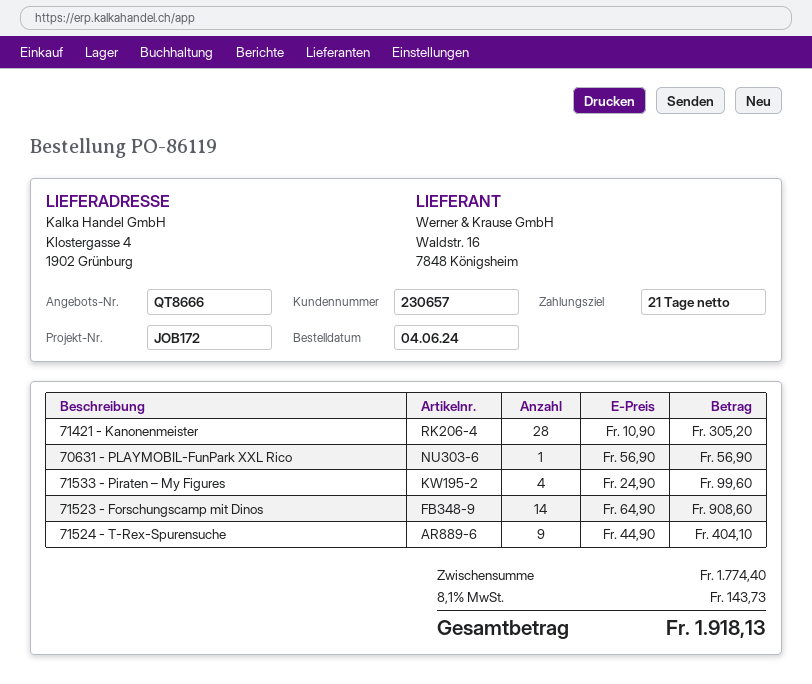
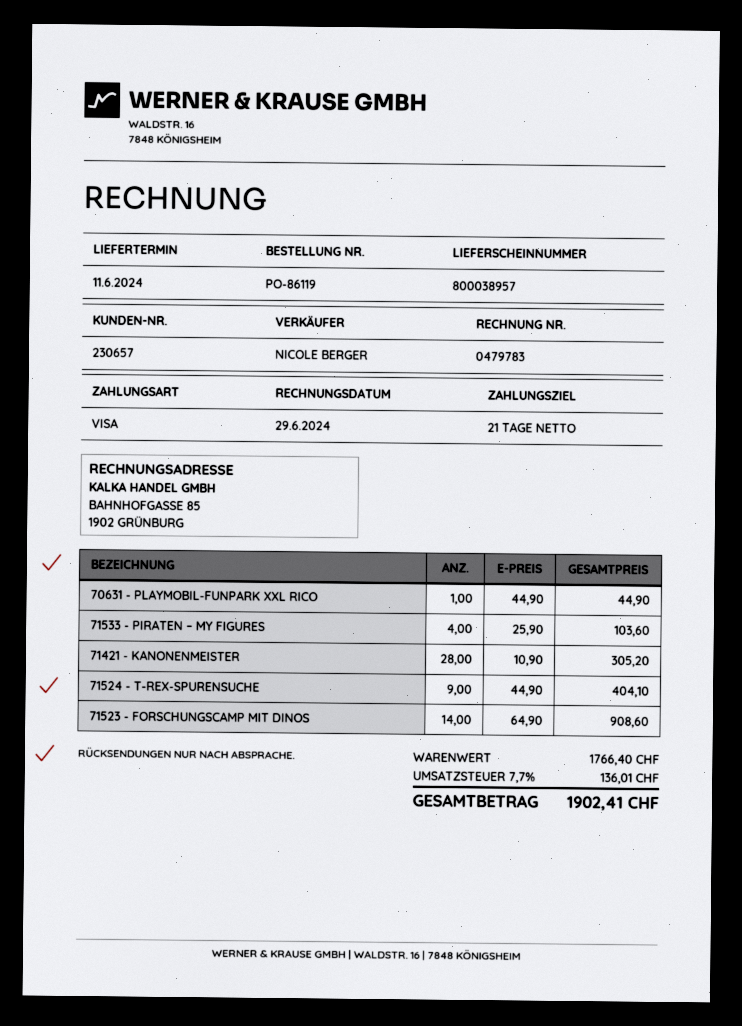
70631 - PLAYMOBIL-FunPark XXL Rico: 1 x 56.90 = 56.90 -> 1 x 44.90 = 44.90
71533 - Piraten – My Figures: 4 x 24.90 = 99.60 -> 4 x 25.90 = 103.60
subtotal: 1774.40 -> 1766.40
tax: 8.1% = 143.73 -> 7.7% = 136.01
total: 1918.13 -> 1902.41

